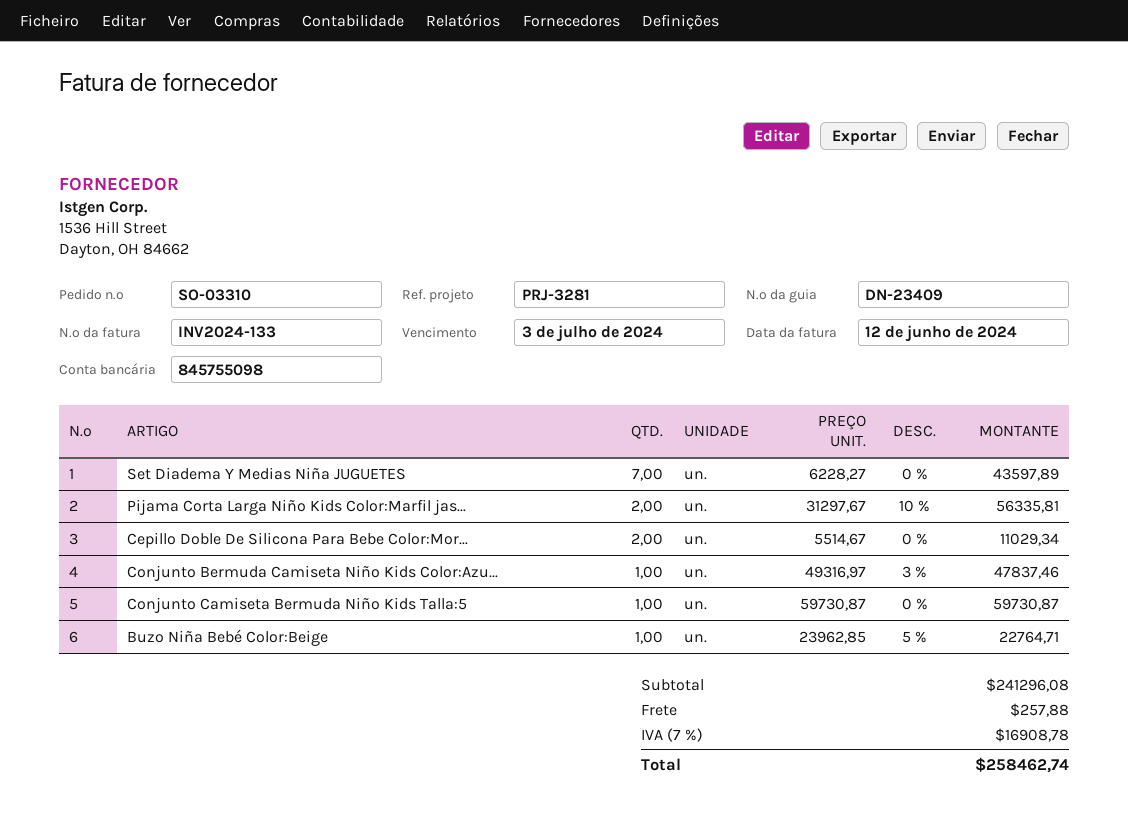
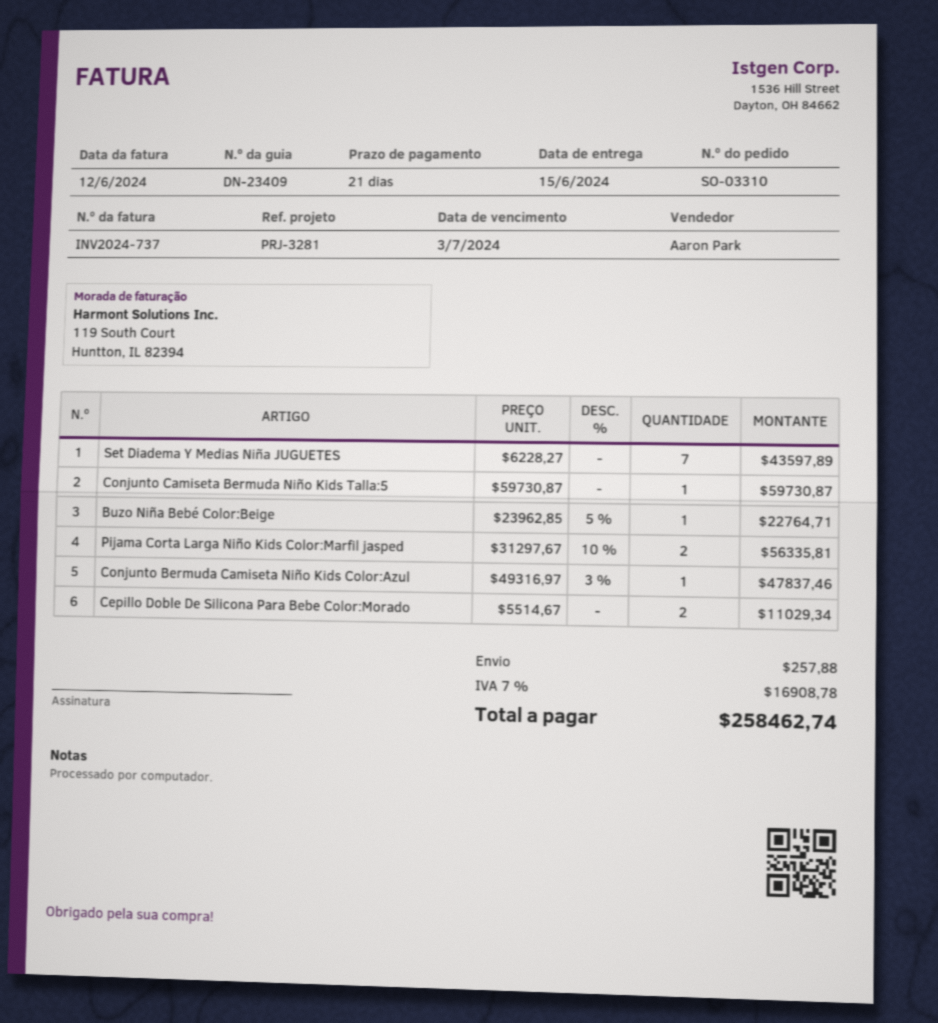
invoice number: INV2024-133 -> INV2024-737

